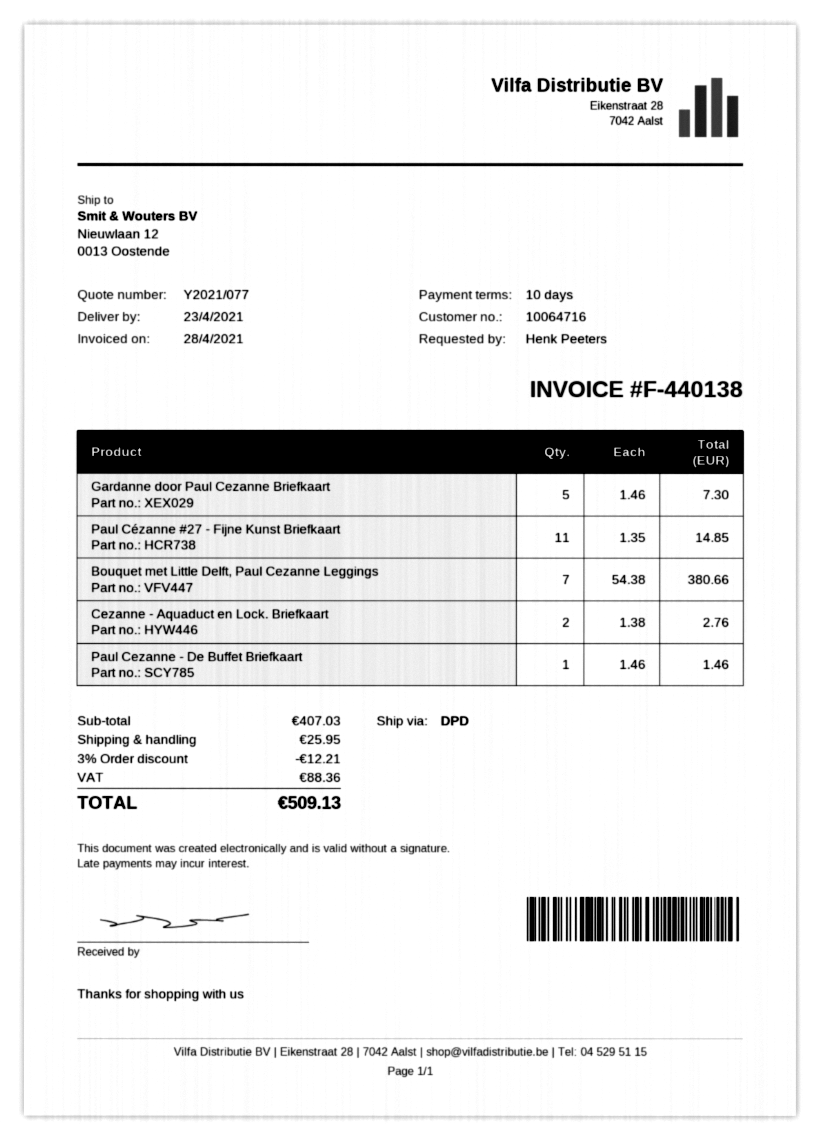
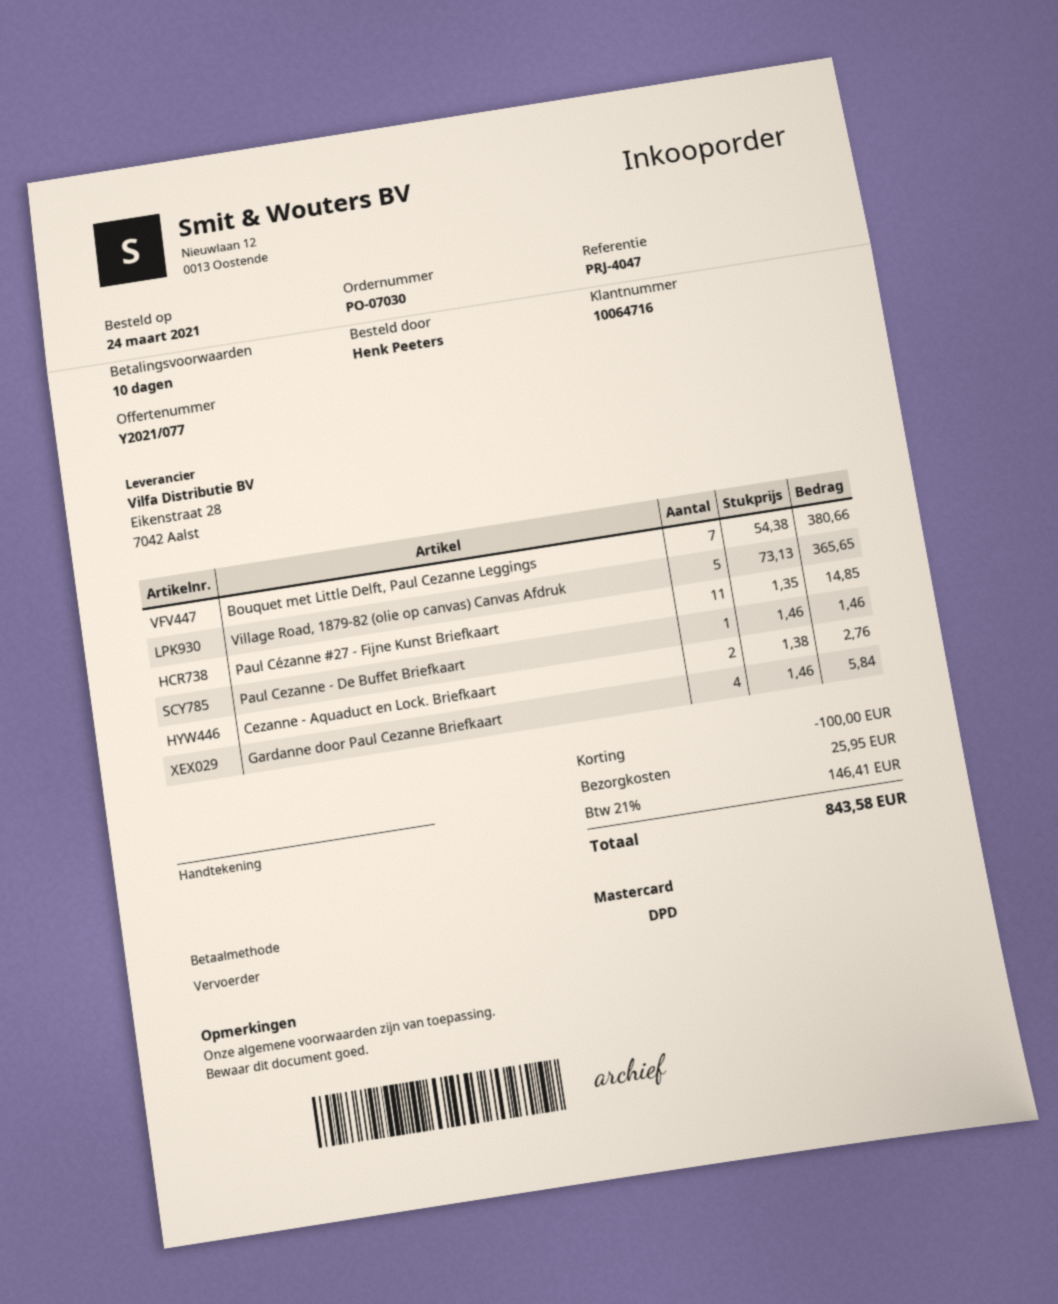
Gardanne door Paul Cezanne Briefkaart: 5 x 1.46 = 7.30 -> 4 x 1.46 = 5.84
Village Road, 1879-82 (olie op canvas) Canvas Afdruk: none -> 5 x 73.13 = 365.65
discount: 12.21 -> 100.00
tax: 88.36 -> 146.41
total: 509.13 -> 843.58

